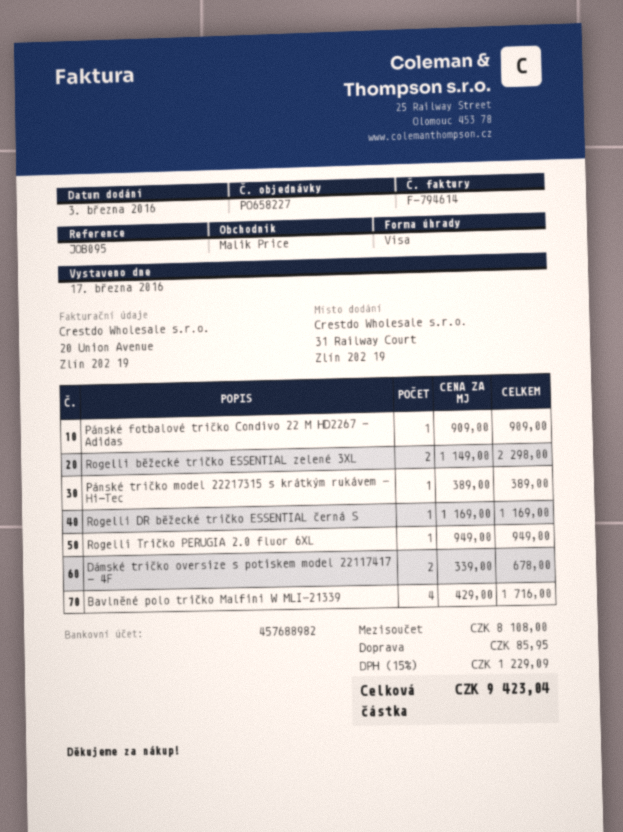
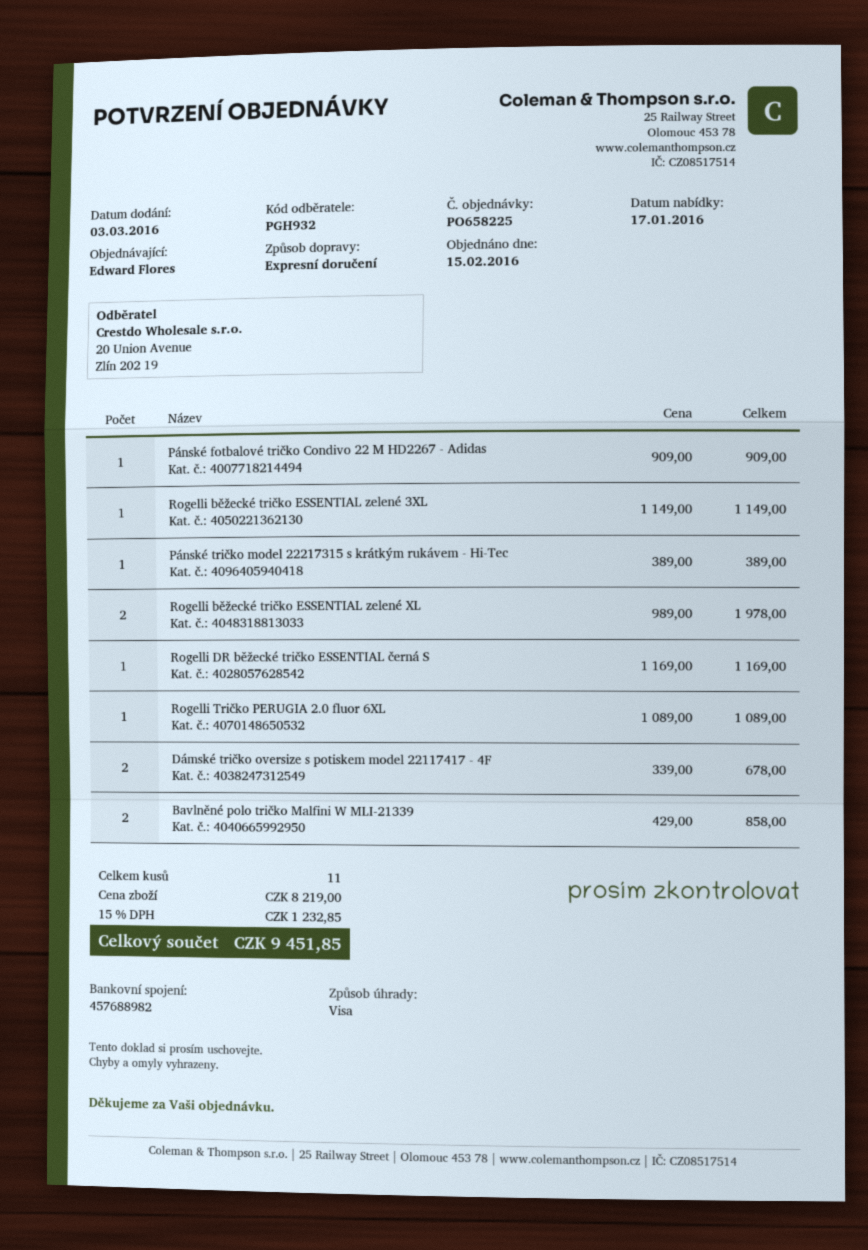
order number: PO658227 -> PO658225
Rogelli běžecké tričko ESSENTIAL zelené 3XL: 2 x 1149.00 = 2298.00 -> 1 x 1149.00 = 1149.00
Rogelli Tričko PERUGIA 2.0 fluor 6XL: 1 x 949.00 = 949.00 -> 1 x 1089.00 = 1089.00
Bavlněné polo tričko Malfini W MLI-21339: 4 x 429.00 = 1716.00 -> 2 x 429.00 = 858.00
Rogelli běžecké tričko ESSENTIAL zelené XL: none -> 2 x 989.00 = 1978.00
subtotal: 8108.00 -> 8219.00
shipping: 85.95 -> none
tax: 15% = 1229.09 -> 15% = 1232.85
total: 9423.04 -> 9451.85

